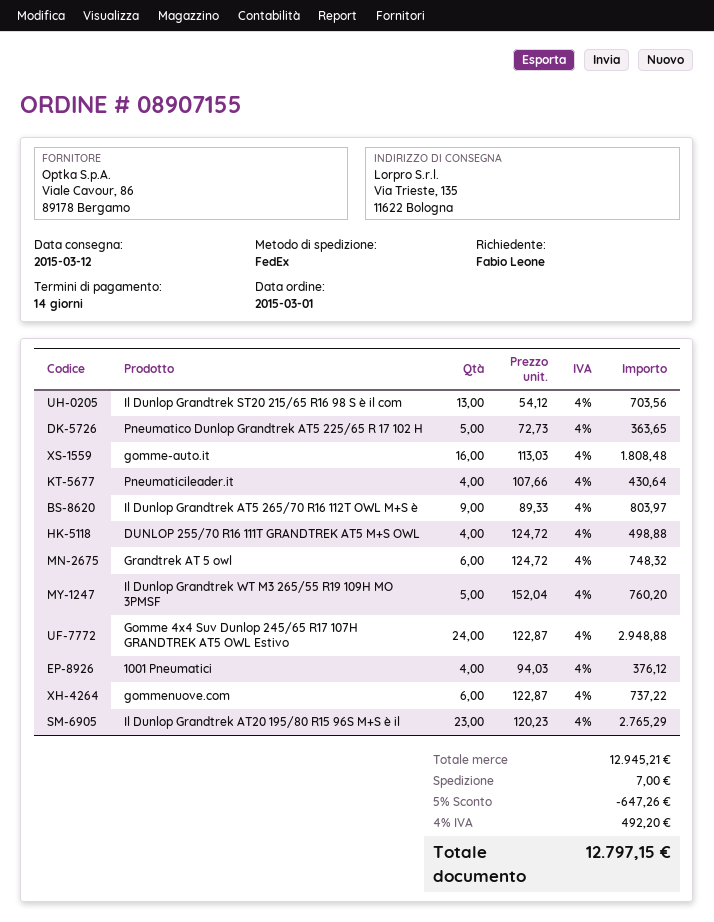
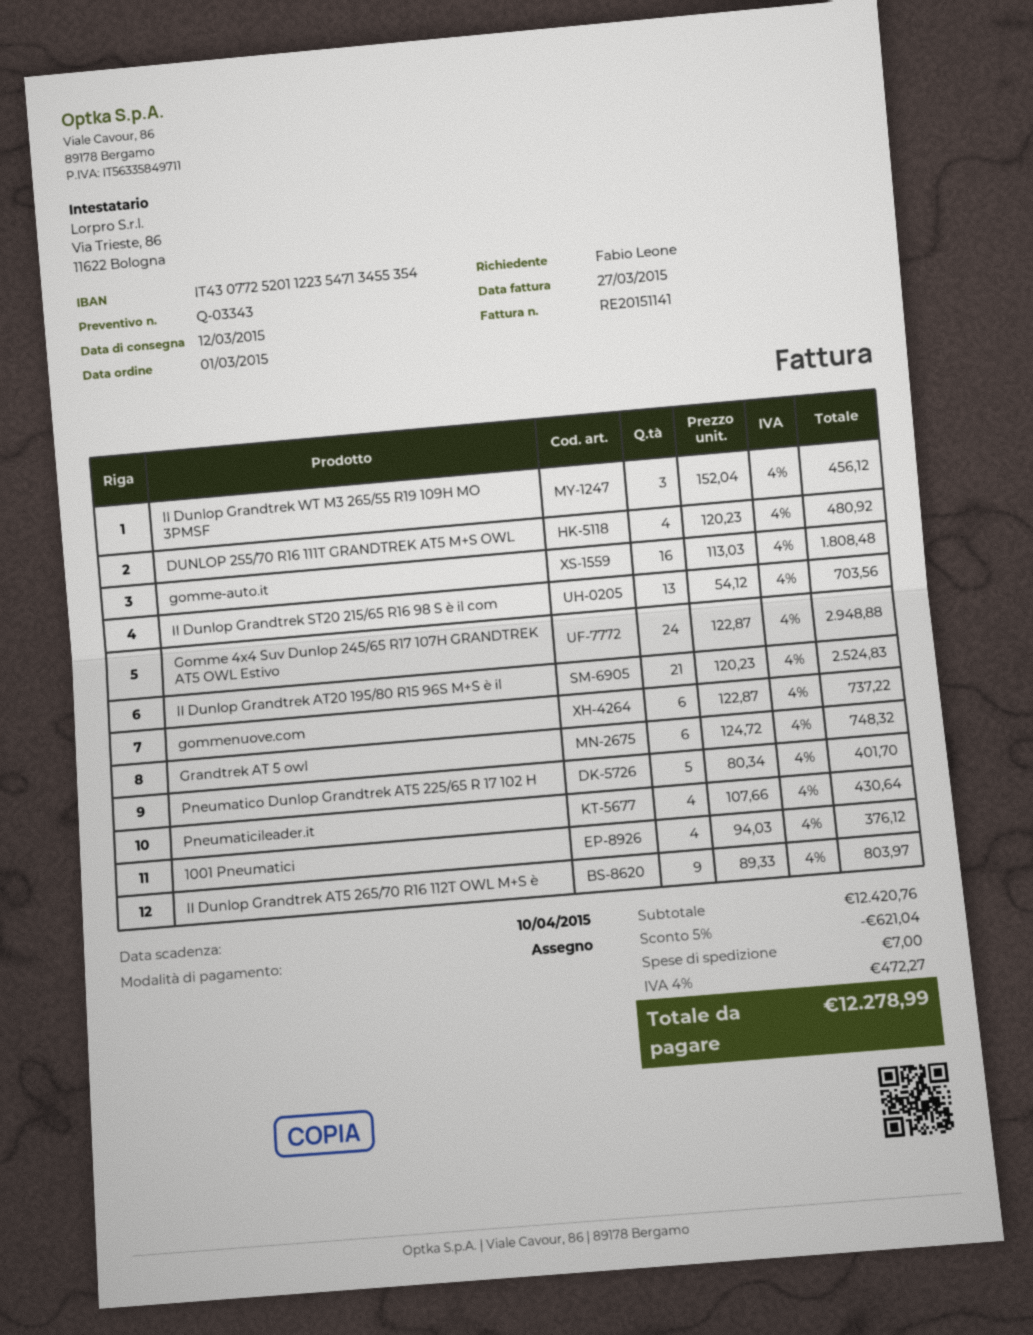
Pneumatico Dunlop Grandtrek AT5 225/65 R 17 102 H: 5 x 72.73 = 363.65 -> 5 x 80.34 = 401.70
DUNLOP 255/70 R16 111T GRANDTREK AT5 M+S OWL: 4 x 124.72 = 498.88 -> 4 x 120.23 = 480.92
Il Dunlop Grandtrek WT M3 265/55 R19 109H MO 3PMSF: 5 x 152.04 = 760.20 -> 3 x 152.04 = 456.12
Il Dunlop Grandtrek AT20 195/80 R15 96S M+S è il: 23 x 120.23 = 2765.29 -> 21 x 120.23 = 2524.83
subtotal: 12945.21 -> 12420.76
discount: 5% = 647.26 -> 5% = 621.04
tax: 4% = 492.20 -> 4% = 472.27
total: 12797.15 -> 12278.99

